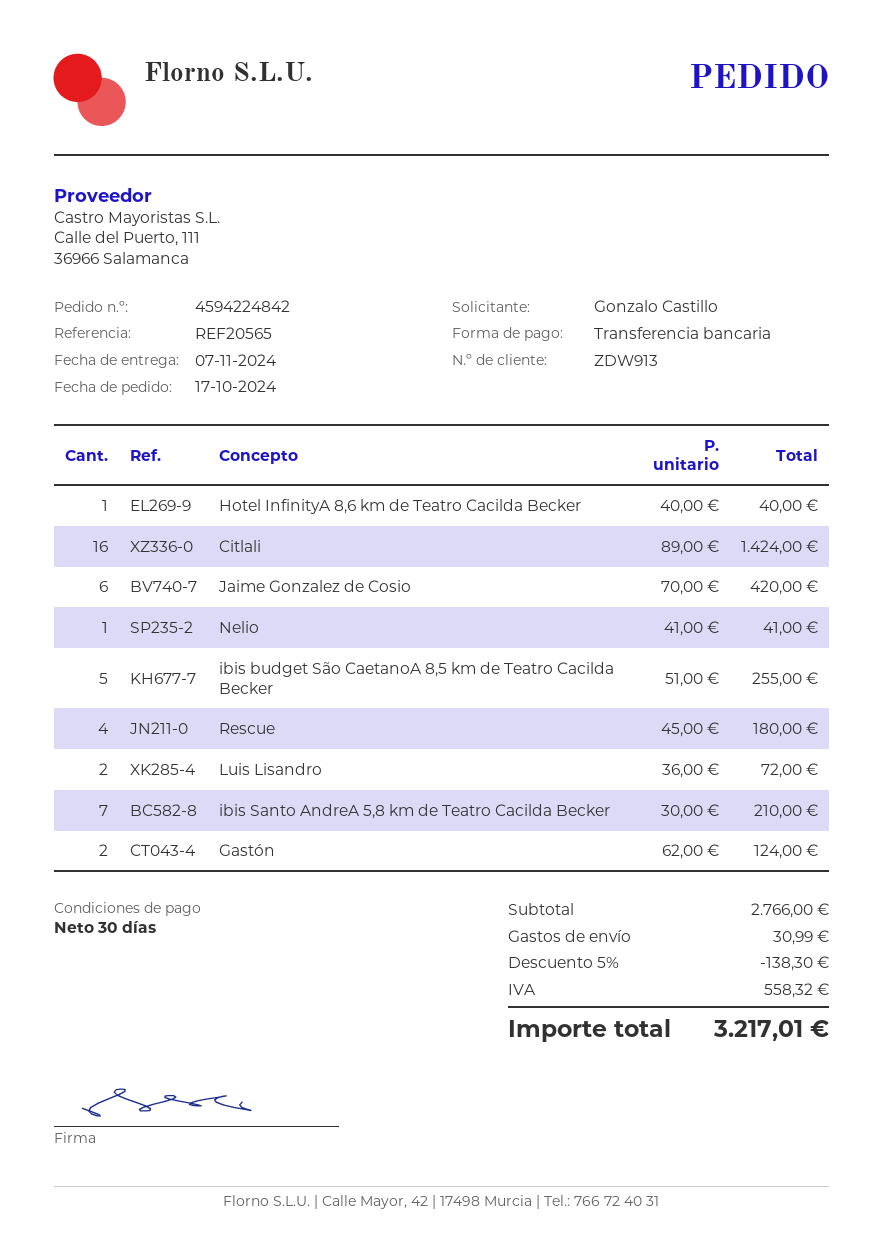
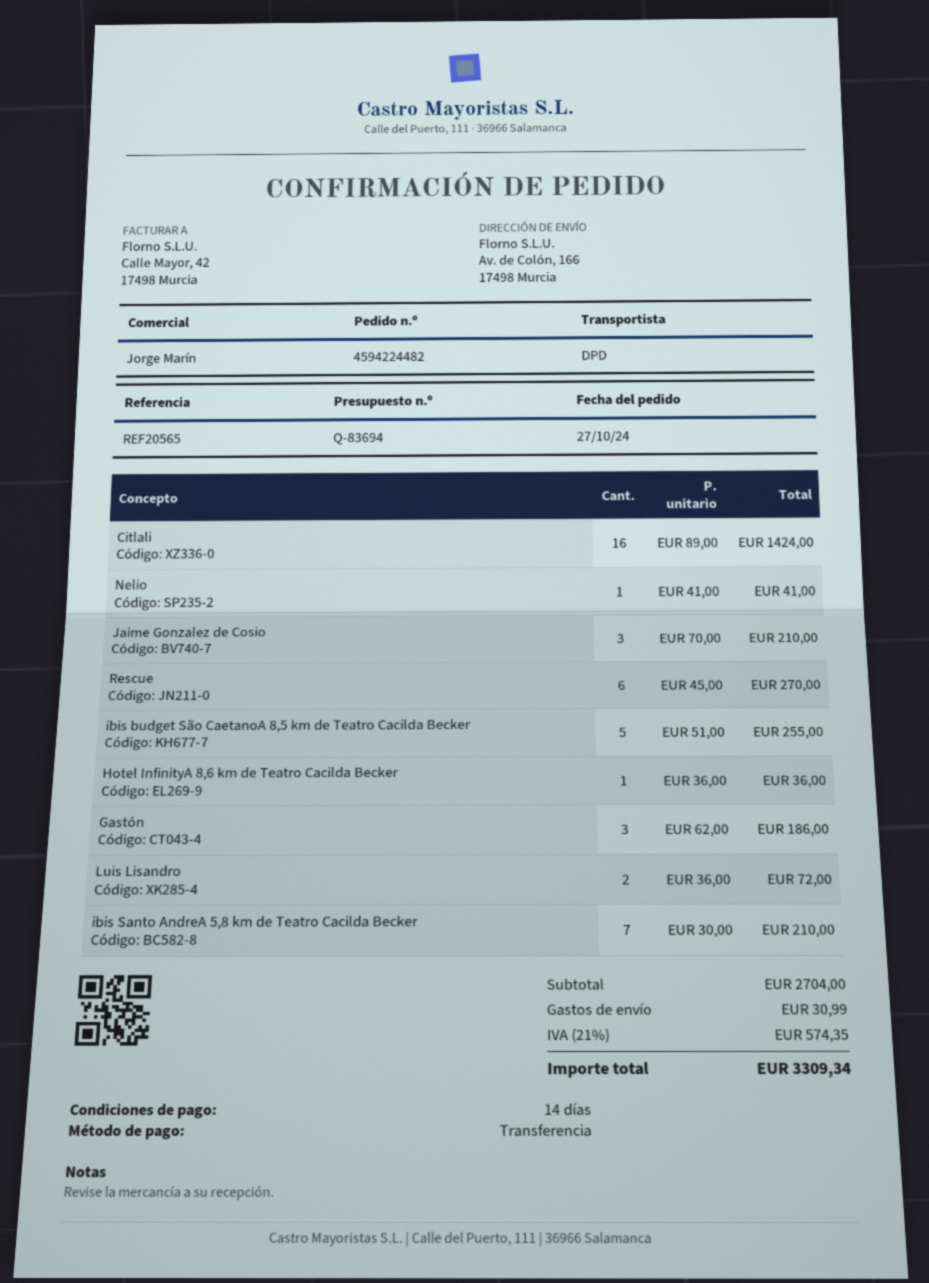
order number: 4594224842 -> 4594224482
order date: 2024-10-17 -> 2024-10-27
payment terms: 30 days -> 14 days
Hotel InfinityA 8,6 km de Teatro Cacilda Becker: 1 x 40.00 = 40.00 -> 1 x 36.00 = 36.00
Jaime Gonzalez de Cosio: 6 x 70.00 = 420.00 -> 3 x 70.00 = 210.00
Rescue: 4 x 45.00 = 180.00 -> 6 x 45.00 = 270.00
Gastón: 2 x 62.00 = 124.00 -> 3 x 62.00 = 186.00
subtotal: 2766.00 -> 2704.00
discount: 5% = 138.30 -> none
tax: 558.32 -> 574.35
total: 3217.01 -> 3309.34

